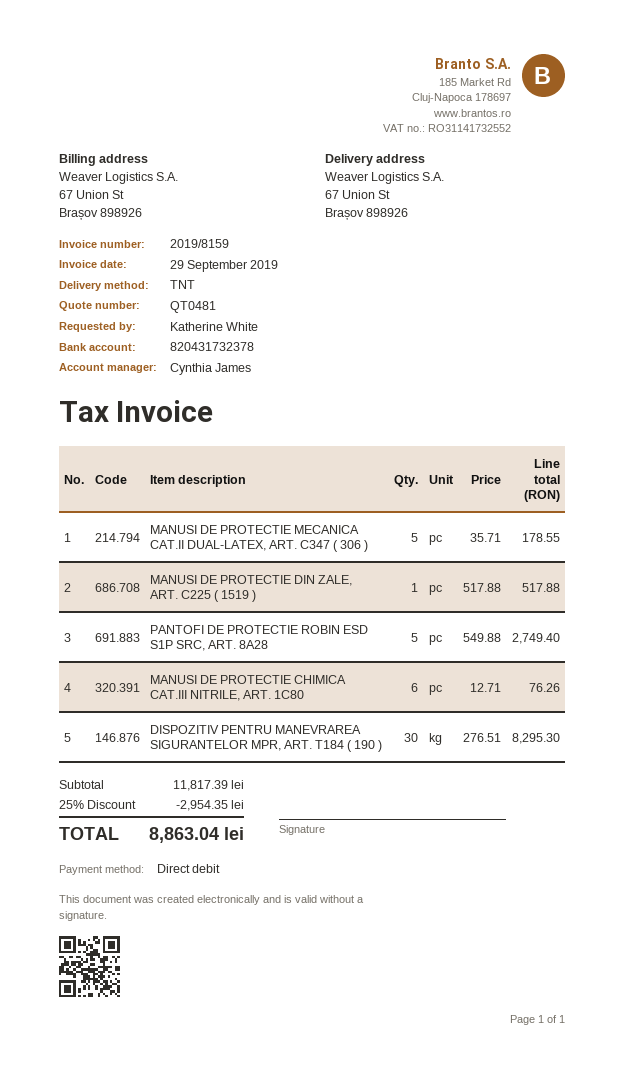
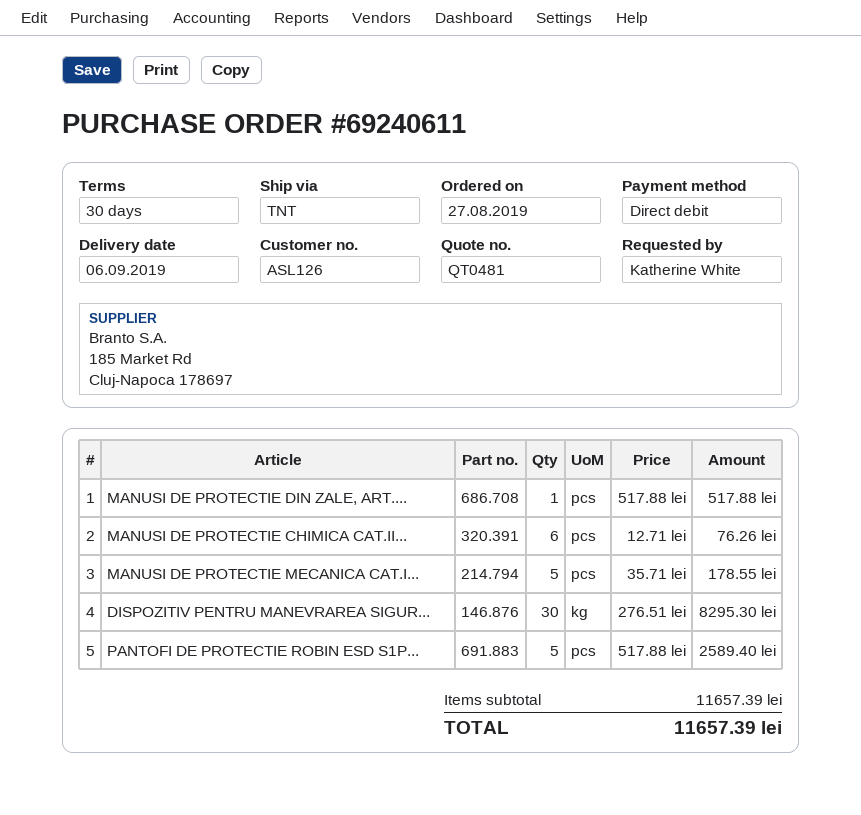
PANTOFI DE PROTECTIE ROBIN ESD S1P SRC, ART. 8A28: 5 x 549.88 = 2749.40 -> 5 x 517.88 = 2589.40
subtotal: 11817.39 -> 11657.39
discount: 25% = 2954.35 -> none
total: 8863.04 -> 11657.39

